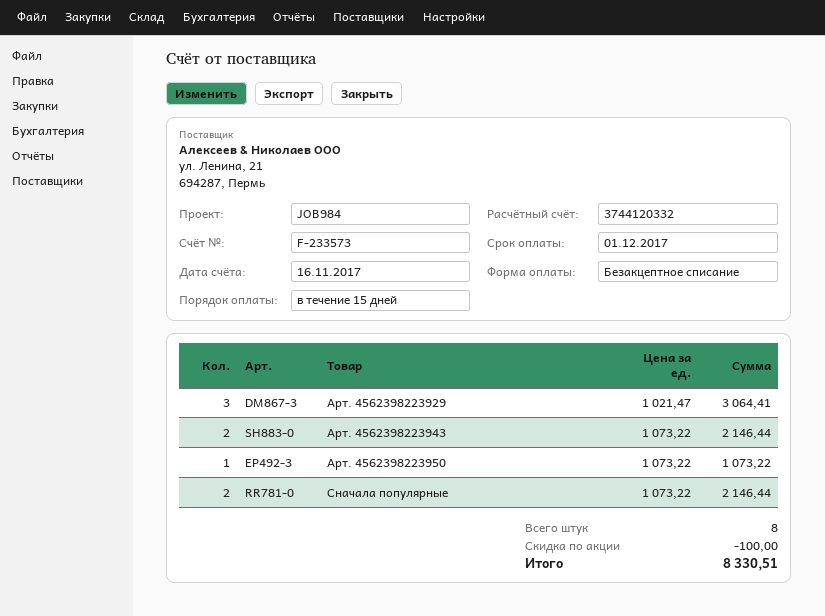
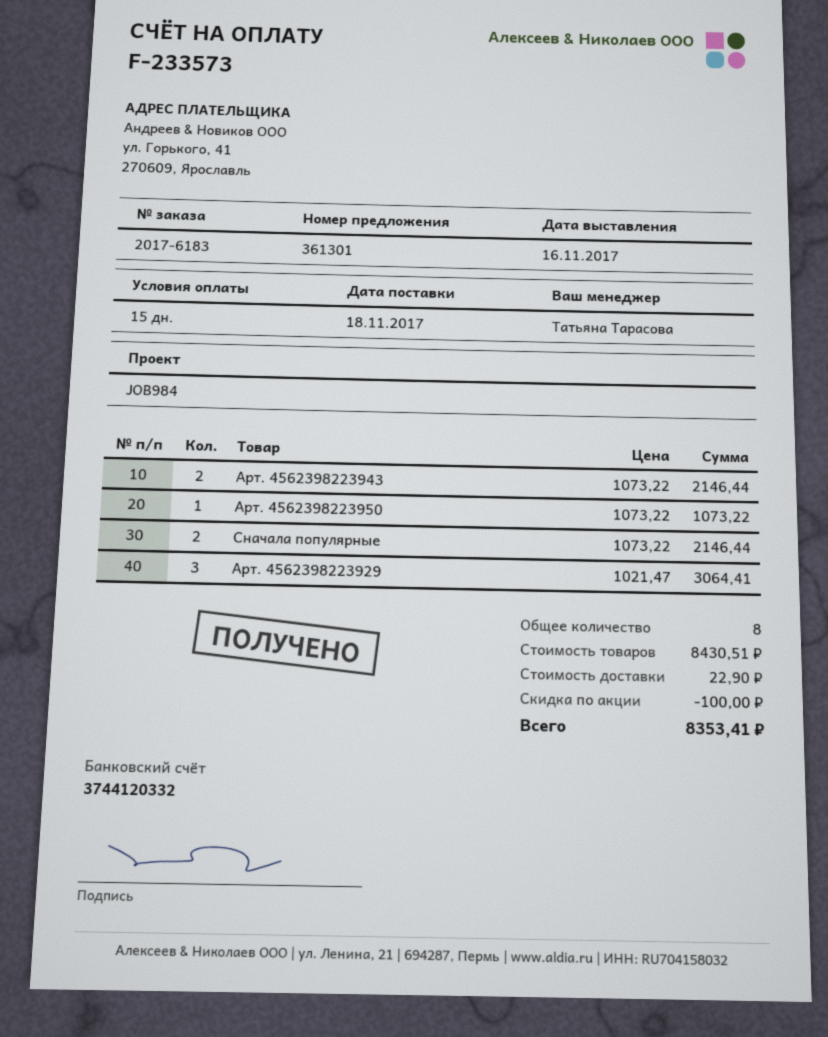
shipping: none -> 22.90
total: 8330.51 -> 8353.41

